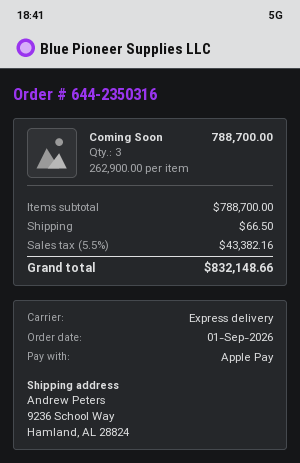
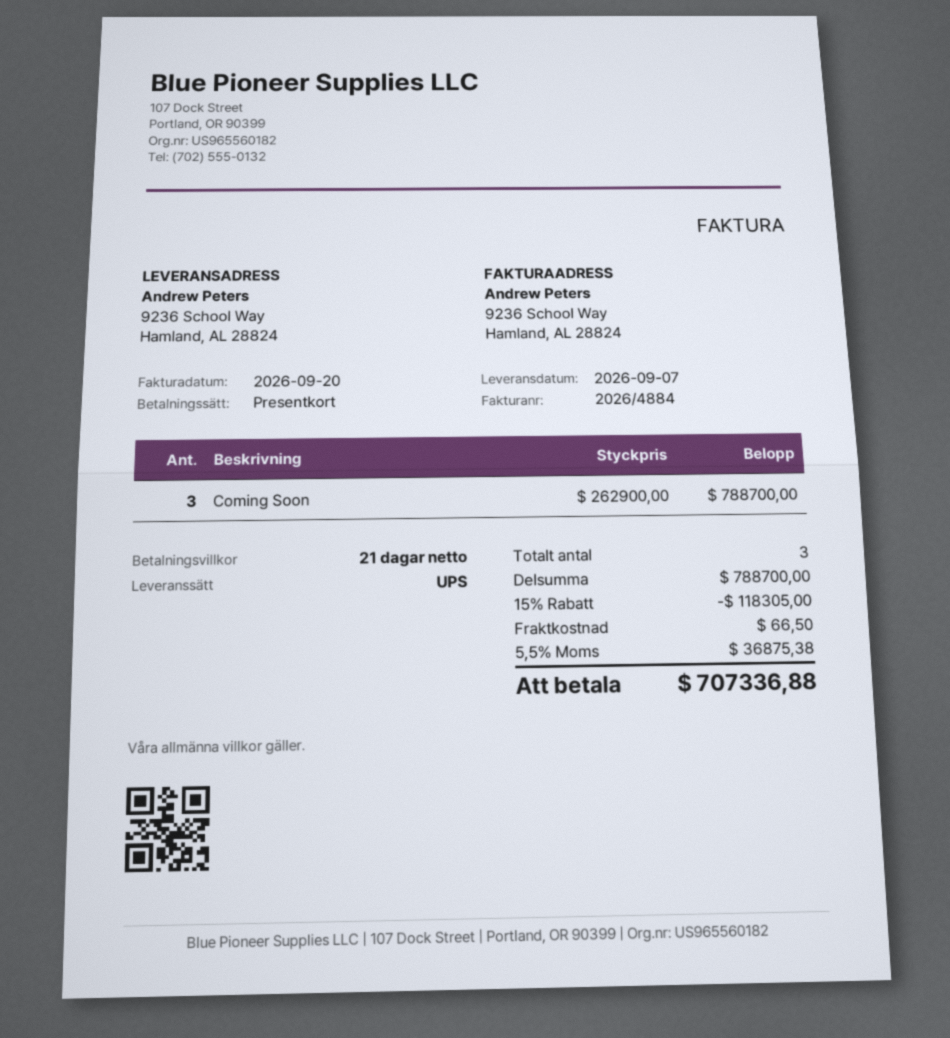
payment method: Apple Pay -> gift card
shipping method: express -> UPS
discount: none -> 15% = 118305.00
tax: 5.5% = 43382.16 -> 5.5% = 36875.38
total: 832148.66 -> 707336.88

